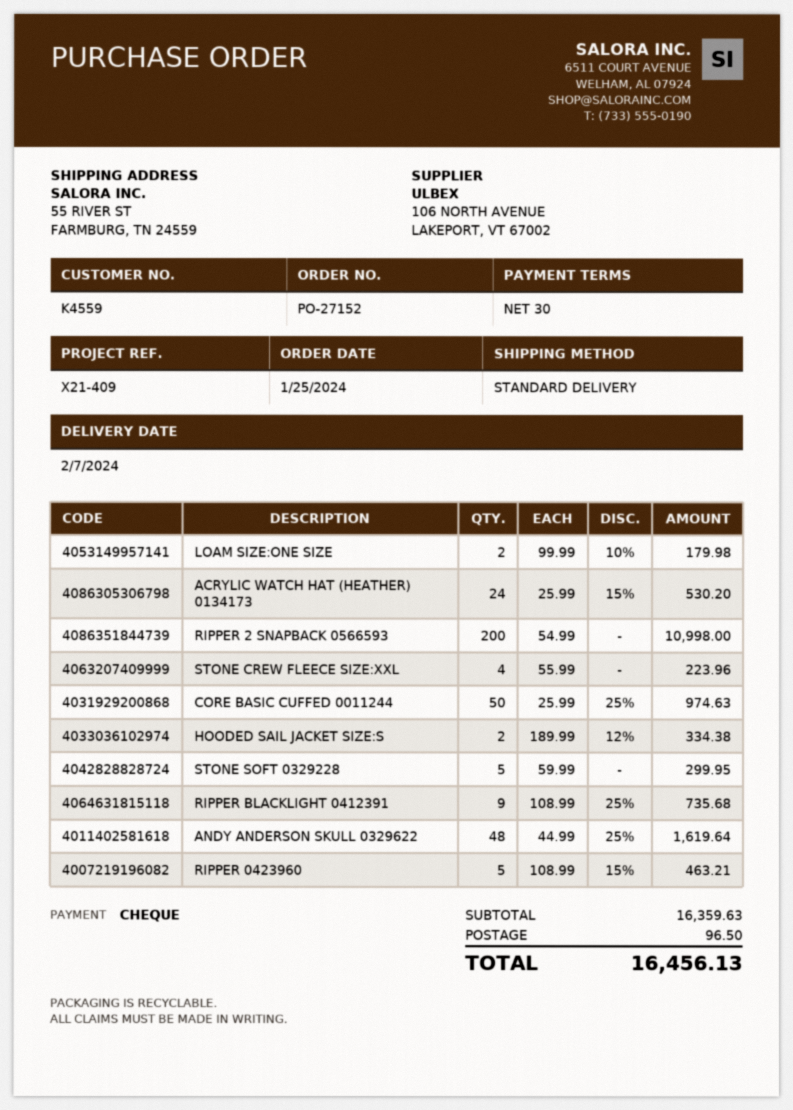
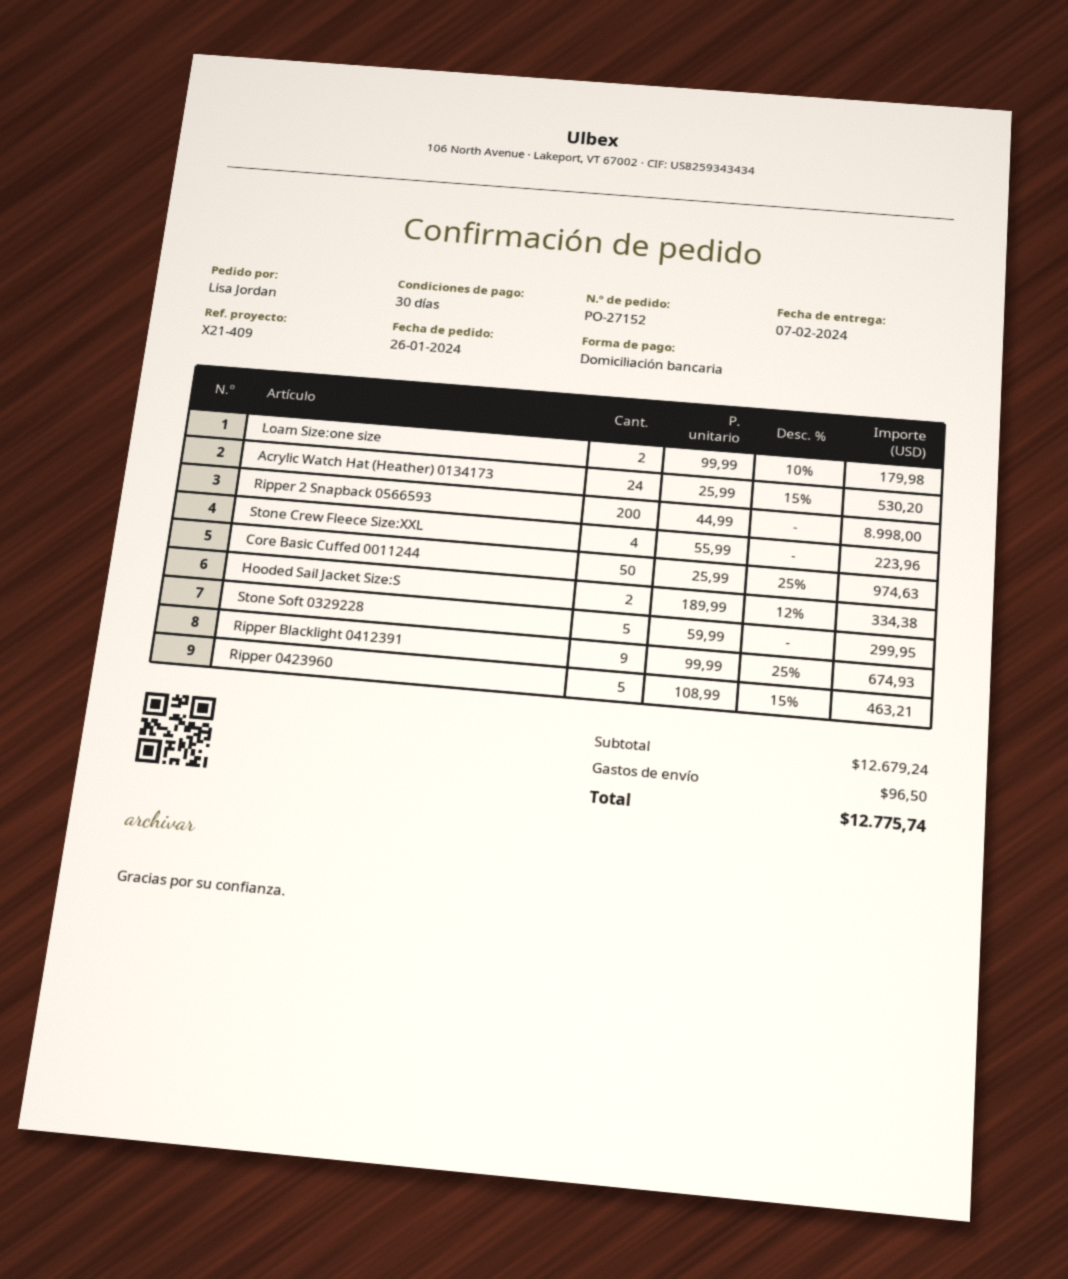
order date: 2024-01-25 -> 2024-01-26
payment method: cheque -> direct debit
RIPPER 2 SNAPBACK 0566593: 200 x 54.99 = 10998.00 -> 200 x 44.99 = 8998.00
RIPPER BLACKLIGHT 0412391: 9 x 108.99 - 25% = 735.68 -> 9 x 99.99 - 25% = 674.93
ANDY ANDERSON SKULL 0329622: 48 x 44.99 - 25% = 1619.64 -> none
subtotal: 16359.63 -> 12679.24
total: 16456.13 -> 12775.74

